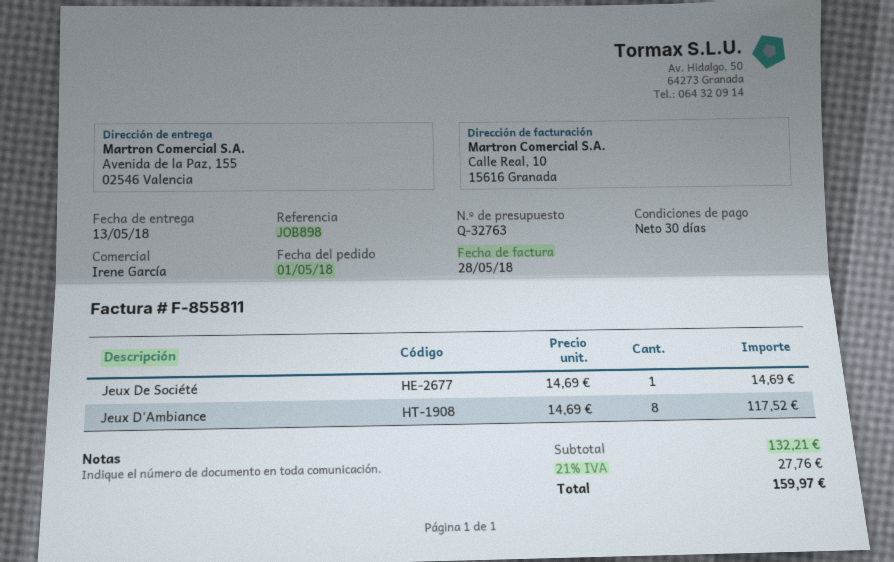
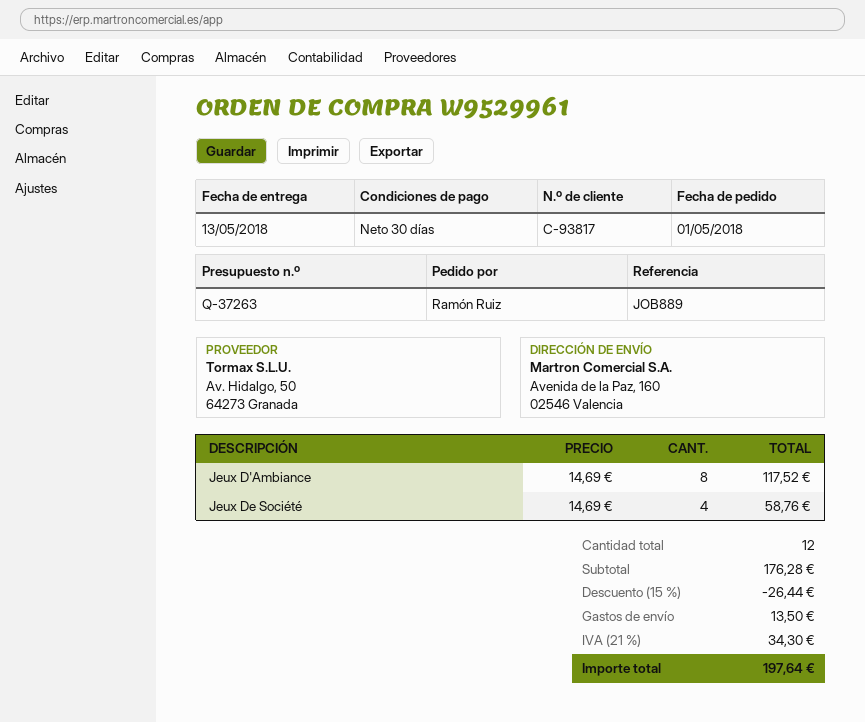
quote number: Q-32763 -> Q-37263
reference: JOB898 -> JOB889
ship to: Avenida de la Paz, 155, 02546 Valencia -> Avenida de la Paz, 160, 02546 Valencia
Jeux De Société: 1 x 14.69 = 14.69 -> 4 x 14.69 = 58.76
subtotal: 132.21 -> 176.28
discount: none -> 15% = 26.44
shipping: none -> 13.50
tax: 21% = 27.76 -> 21% = 34.30
total: 159.97 -> 197.64

